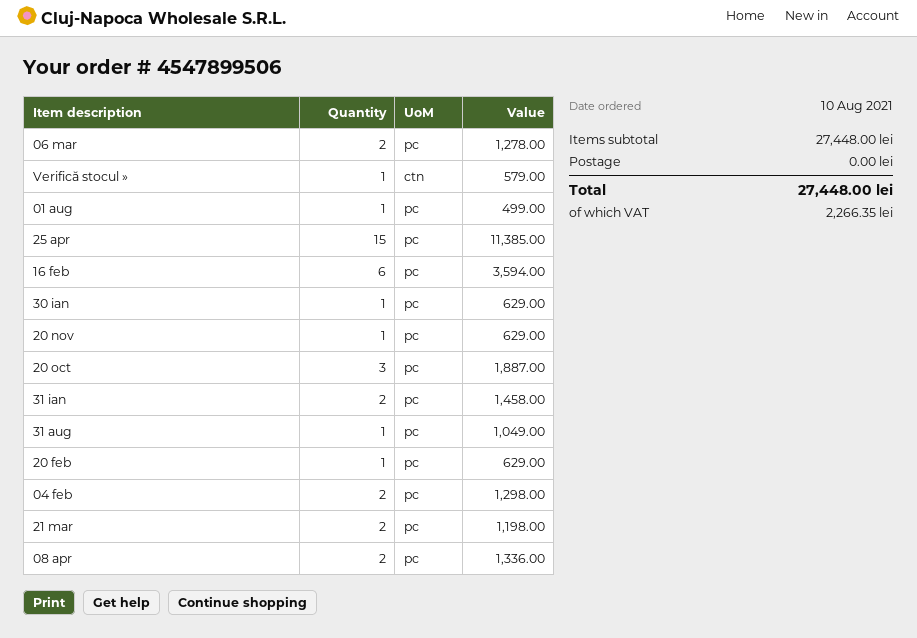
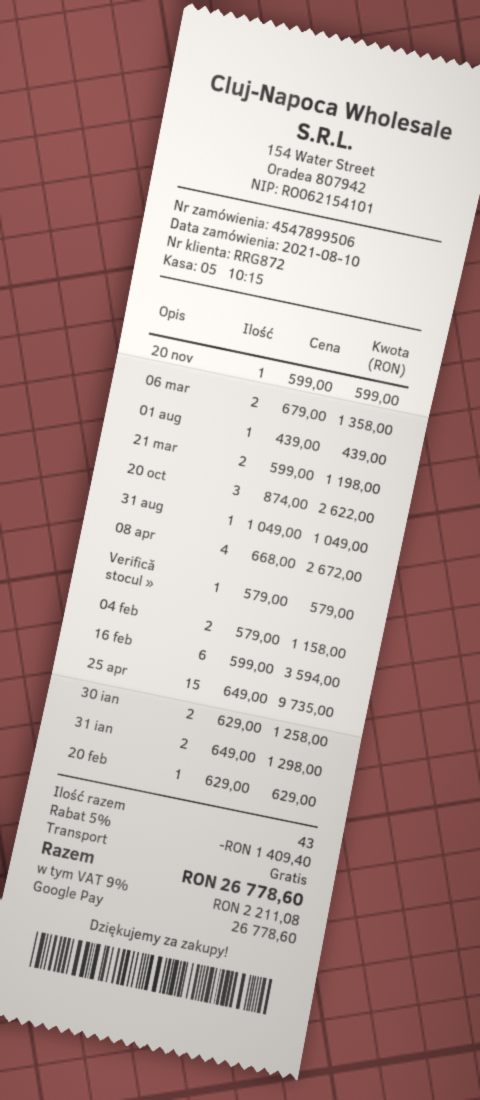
06 mar: 2 for 1278.00 -> 2 for 1358.00
01 aug: 1 for 499.00 -> 1 for 439.00
25 apr: 15 for 11385.00 -> 15 for 9735.00
30 ian: 1 for 629.00 -> 2 for 1258.00
20 nov: 1 for 629.00 -> 1 for 599.00
20 oct: 3 for 1887.00 -> 3 for 2622.00
31 ian: 2 for 1458.00 -> 2 for 1298.00
04 feb: 2 for 1298.00 -> 2 for 1158.00
08 apr: 2 for 1336.00 -> 4 for 2672.00
discount: none -> 5% = 1409.40
tax: 2266.35 -> 2211.08
total: 27448.00 -> 26778.60

